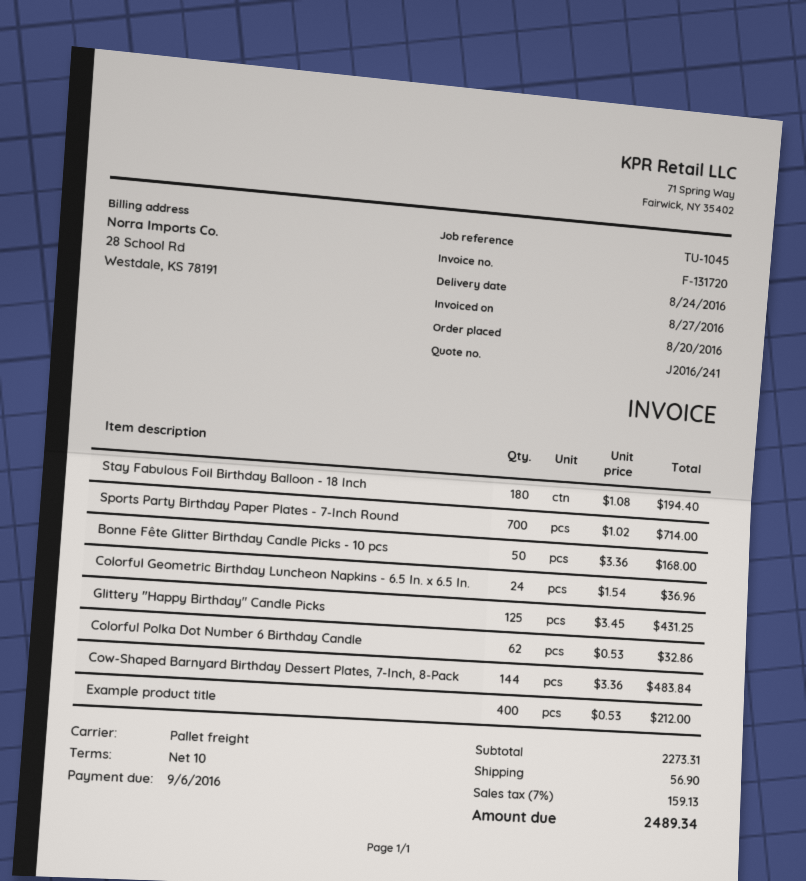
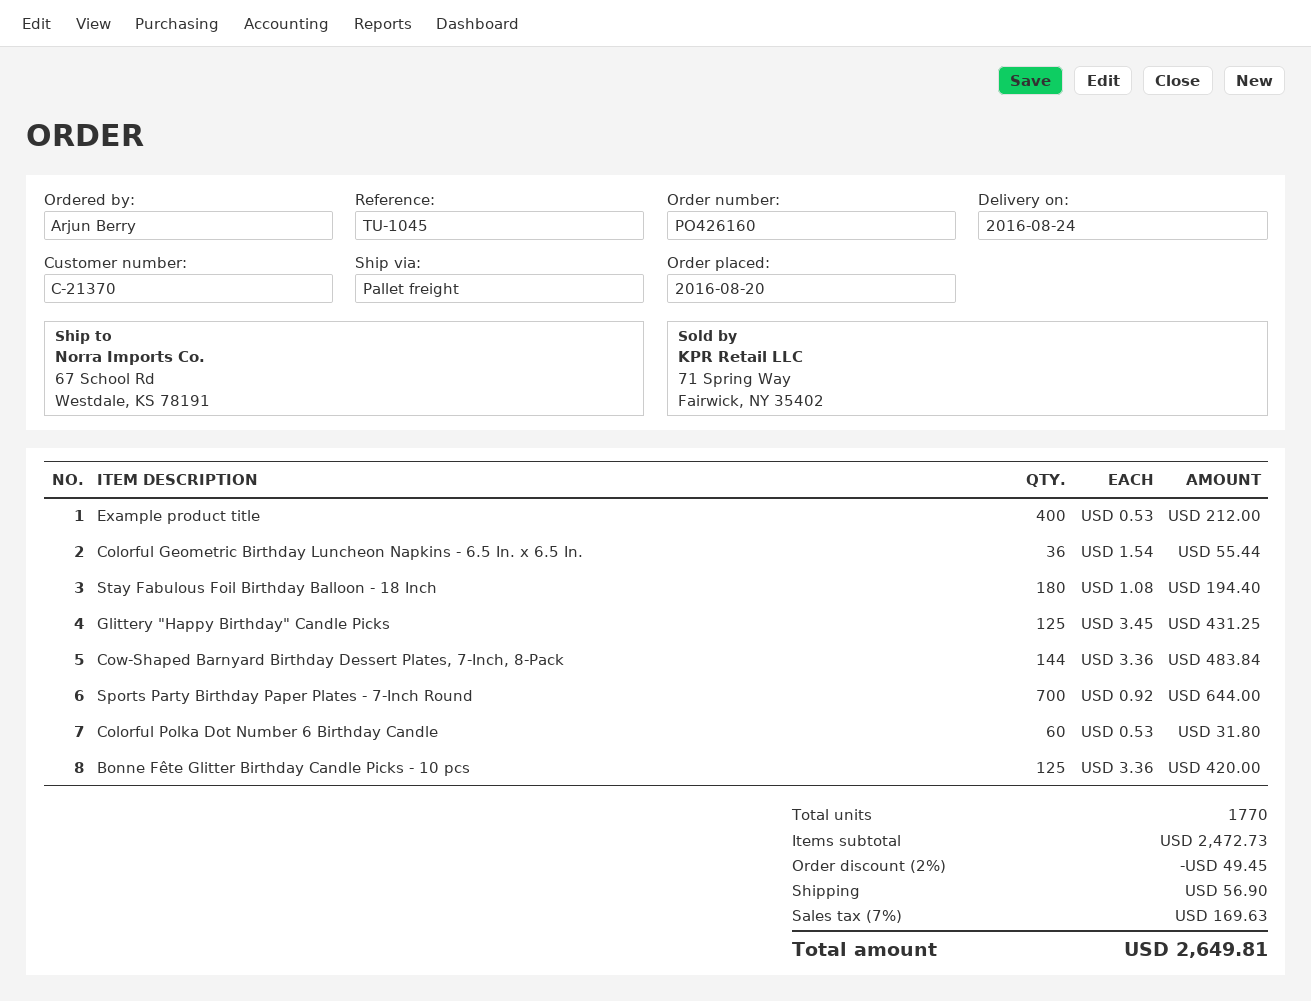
Sports Party Birthday Paper Plates - 7-Inch Round: 700 x 1.02 = 714.00 -> 700 x 0.92 = 644.00
Bonne Fête Glitter Birthday Candle Picks - 10 pcs: 50 x 3.36 = 168.00 -> 125 x 3.36 = 420.00
Colorful Geometric Birthday Luncheon Napkins - 6.5 In. x 6.5 In.: 24 x 1.54 = 36.96 -> 36 x 1.54 = 55.44
Colorful Polka Dot Number 6 Birthday Candle: 62 x 0.53 = 32.86 -> 60 x 0.53 = 31.80
subtotal: 2273.31 -> 2472.73
discount: none -> 2% = 49.45
tax: 7% = 159.13 -> 7% = 169.63
total: 2489.34 -> 2649.81

